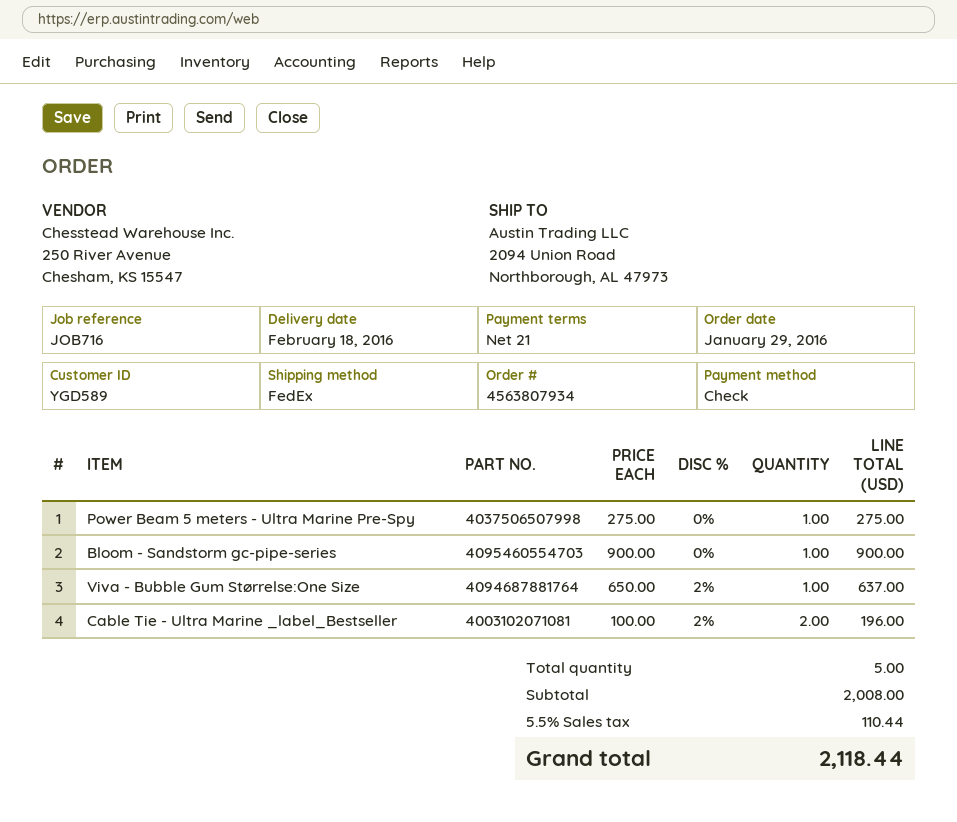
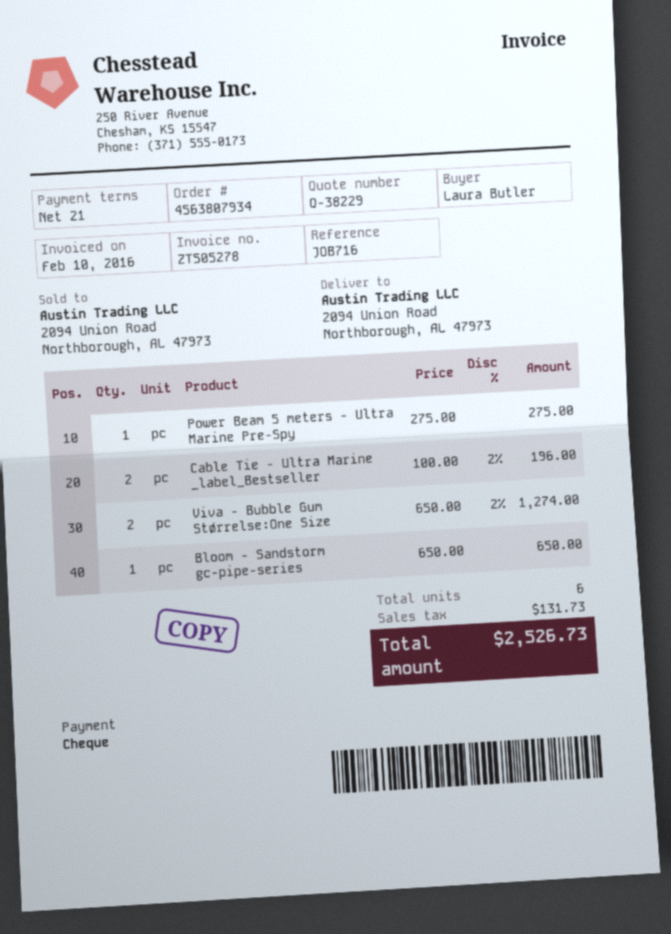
Bloom - Sandstorm gc-pipe-series: 1 x 900.00 = 900.00 -> 1 x 650.00 = 650.00
Viva - Bubble Gum Størrelse:One Size: 1 x 650.00 - 2% = 637.00 -> 2 x 650.00 - 2% = 1274.00
total quantity: 5 -> 6
tax: 110.44 -> 131.73
total: 2118.44 -> 2526.73

